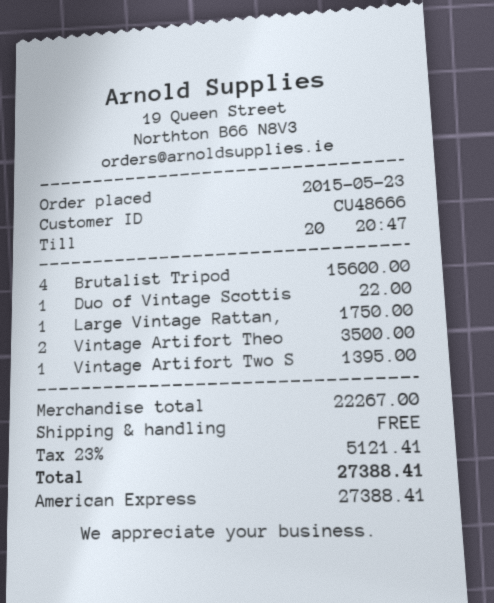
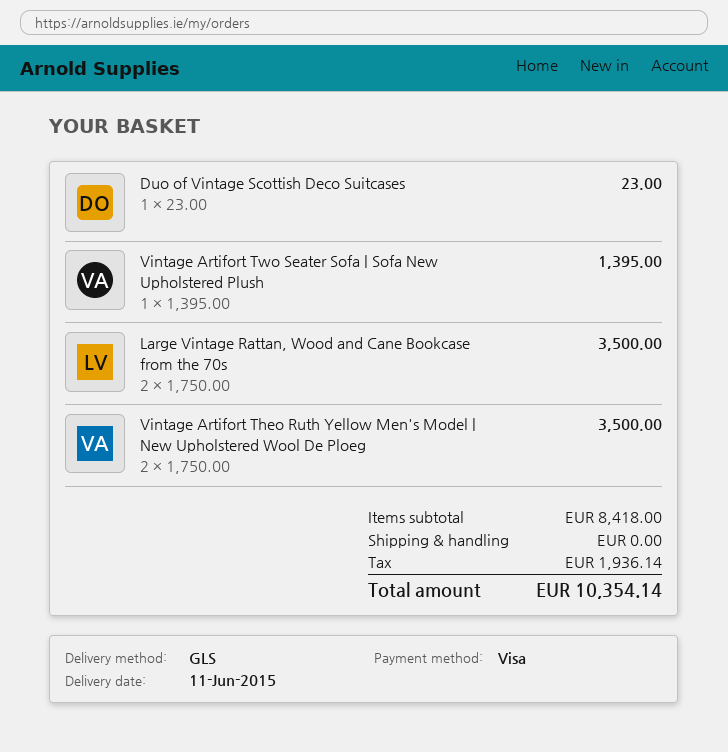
payment method: American Express -> Visa
Brutalist Tripod: 4 for 15600.00 -> none
Duo of Vintage Scottis: 1 for 22.00 -> 1 for 23.00
Large Vintage Rattan,: 1 for 1750.00 -> 2 for 3500.00
subtotal: 22267.00 -> 8418.00
tax: 5121.41 -> 1936.14
total: 27388.41 -> 10354.14

